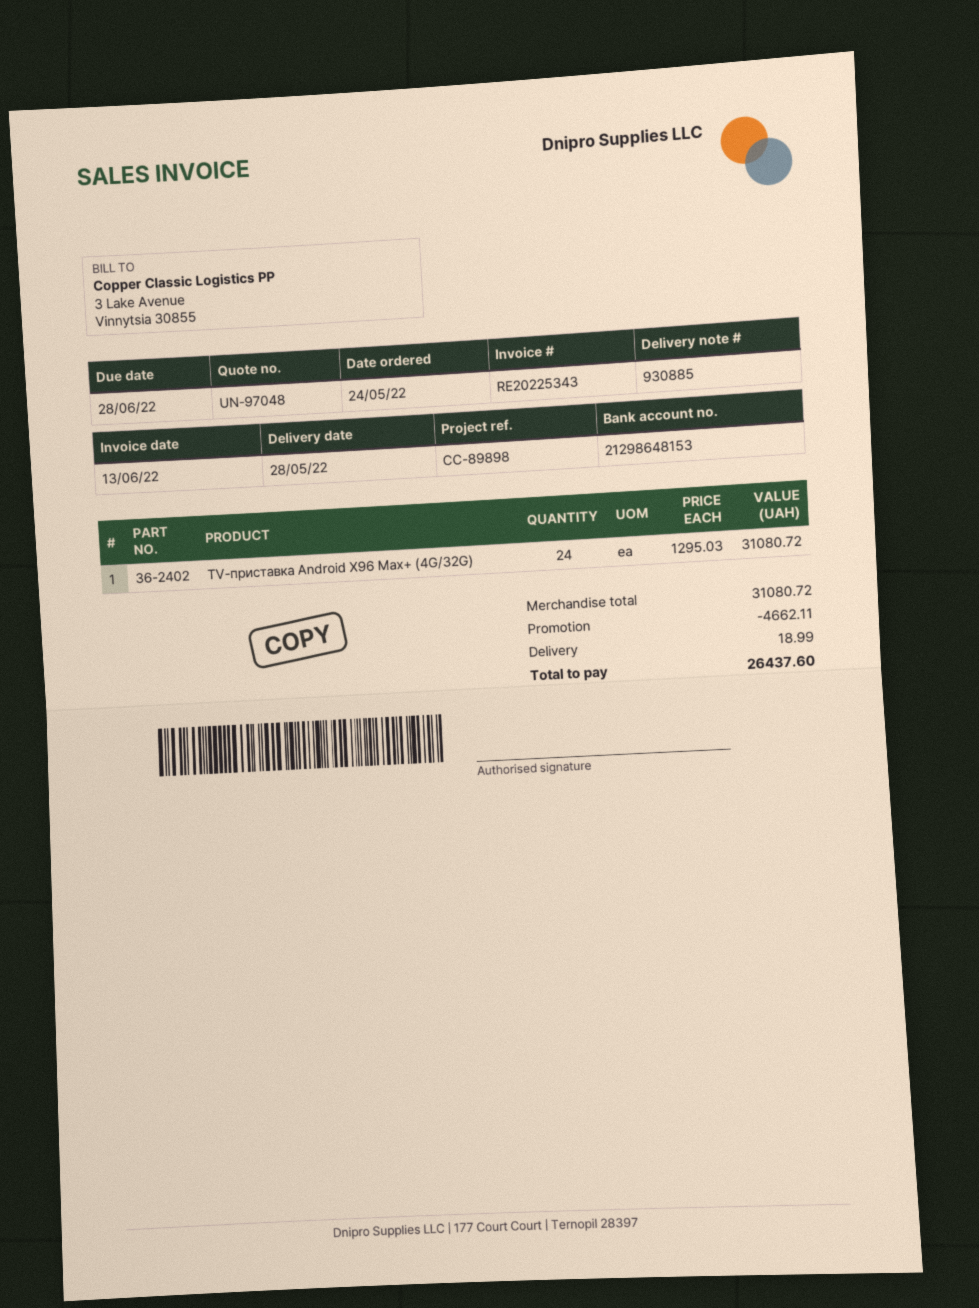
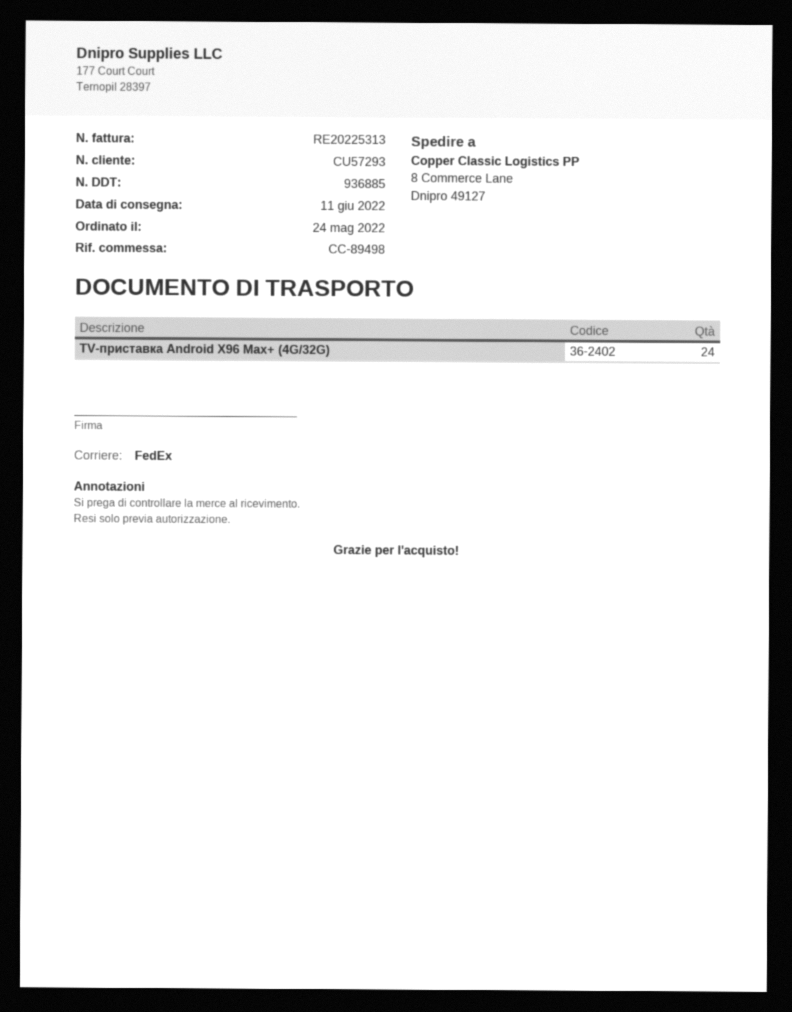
delivery note number: 930885 -> 936885
delivery date: 2022-05-28 -> 2022-06-11
invoice number: RE20225343 -> RE20225313
reference: CC-89898 -> CC-89498

